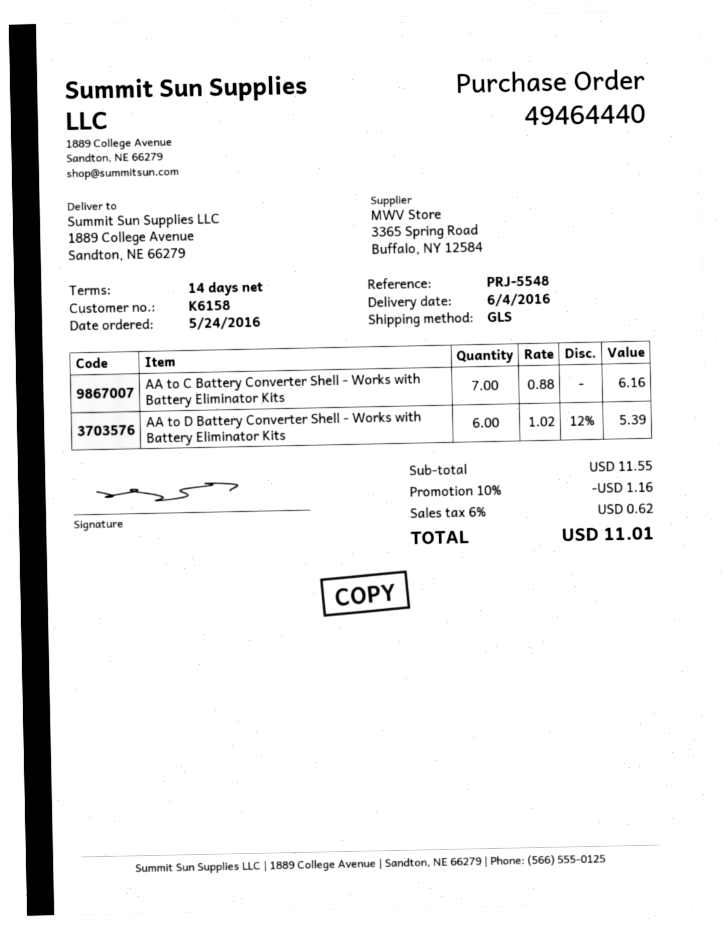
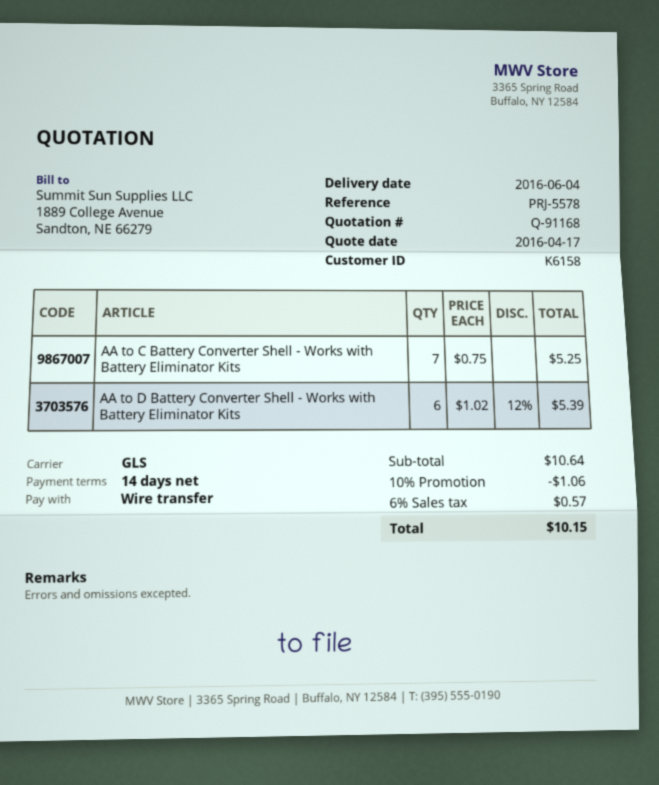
reference: PRJ-5548 -> PRJ-5578
AA to C Battery Converter Shell - Works with Battery Eliminator Kits: 7 x 0.88 = 6.16 -> 7 x 0.75 = 5.25
subtotal: 11.55 -> 10.64
discount: 10% = 1.16 -> 10% = 1.06
tax: 6% = 0.62 -> 6% = 0.57
total: 11.01 -> 10.15

